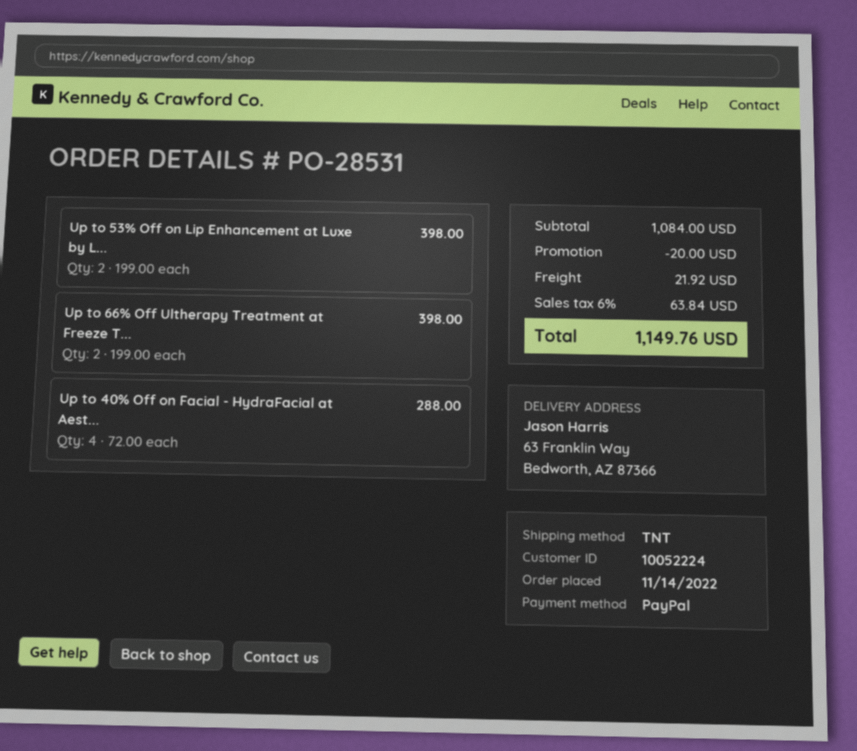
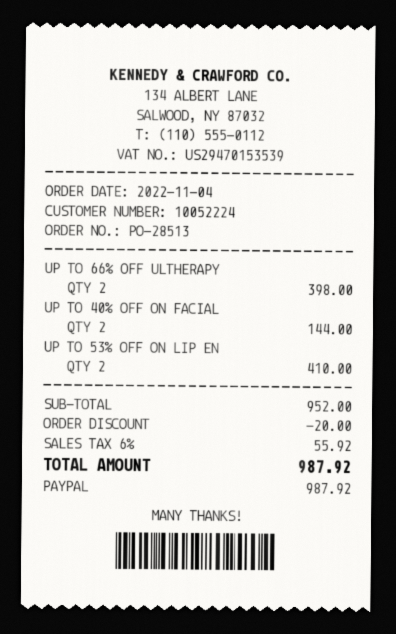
order number: PO-28531 -> PO-28513
order date: 2022-11-14 -> 2022-11-04
Up to 53% Off on Lip Enhancement at Luxe by L...: 2 for 398.00 -> 2 for 410.00
Up to 40% Off on Facial - HydraFacial at Aest...: 4 for 288.00 -> 2 for 144.00
subtotal: 1084.00 -> 952.00
shipping: 21.92 -> none
tax: 6% = 63.84 -> 6% = 55.92
total: 1149.76 -> 987.92

